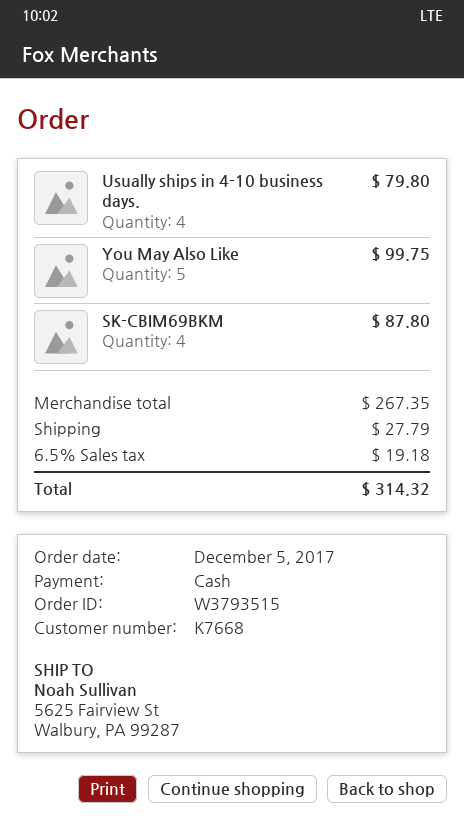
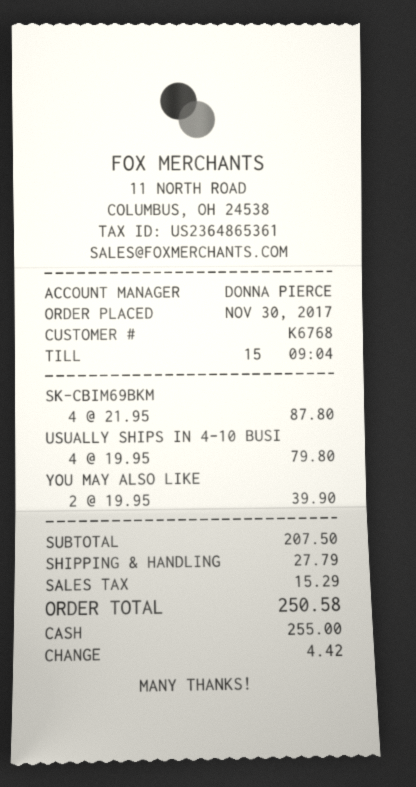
order date: 2017-12-05 -> 2017-11-30
customer number: K7668 -> K6768
You May Also Like: 5 for 99.75 -> 2 for 39.90
subtotal: 267.35 -> 207.50
tax: 19.18 -> 15.29
total: 314.32 -> 250.58

